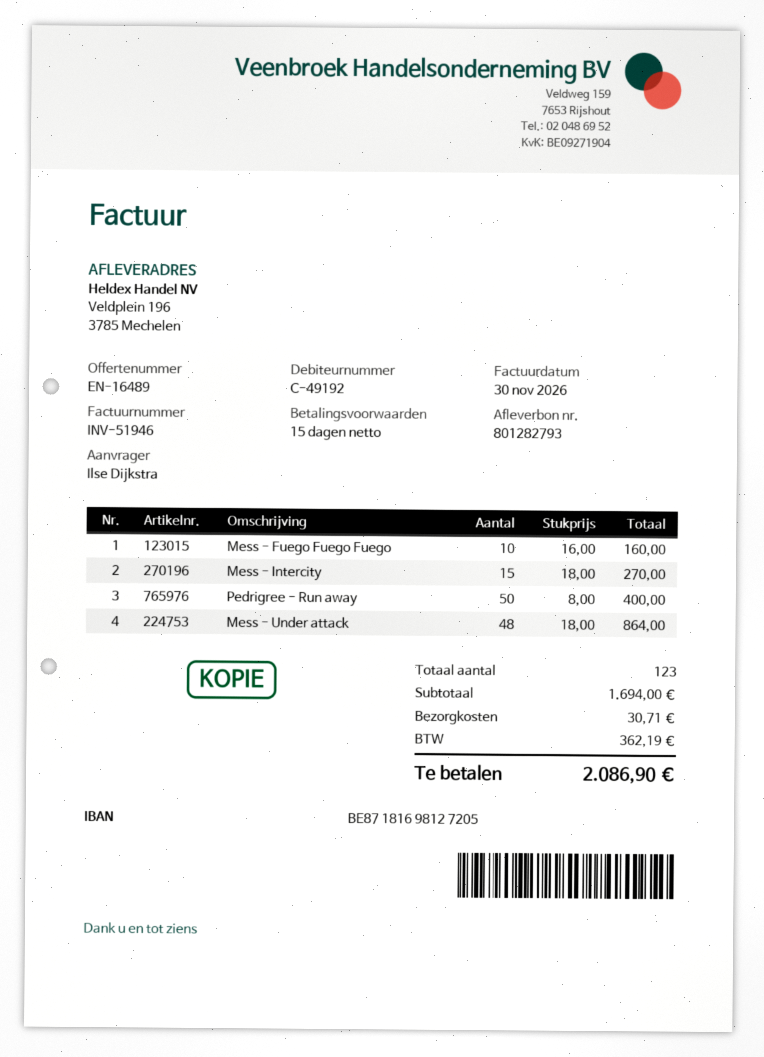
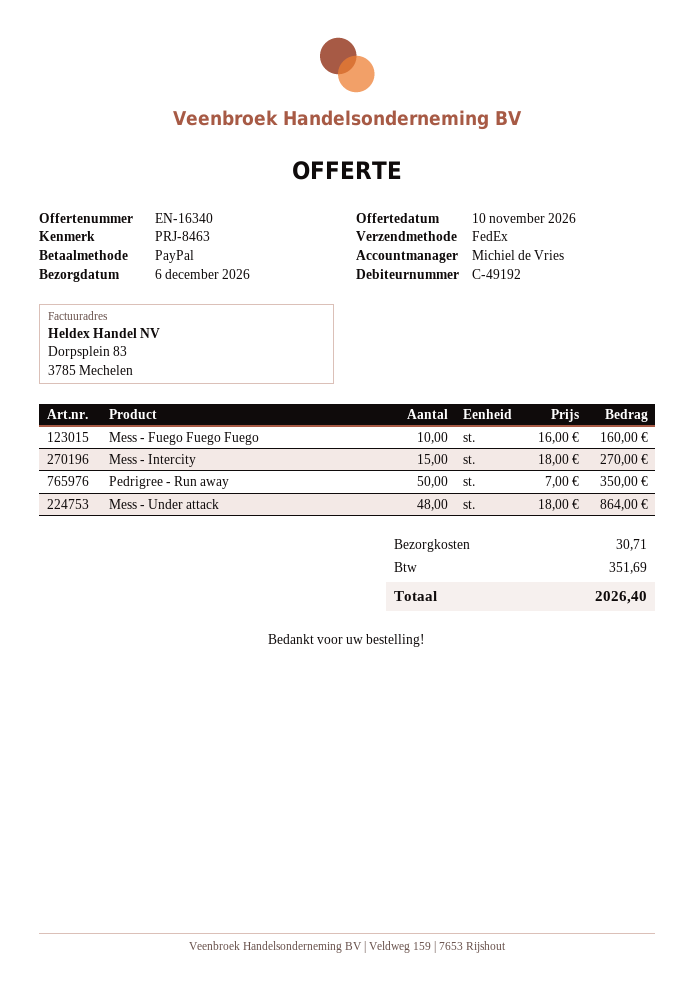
quote number: EN-16489 -> EN-16340
Pedrigree - Run away: 50 x 8.00 = 400.00 -> 50 x 7.00 = 350.00
tax: 362.19 -> 351.69
total: 2086.90 -> 2026.40

